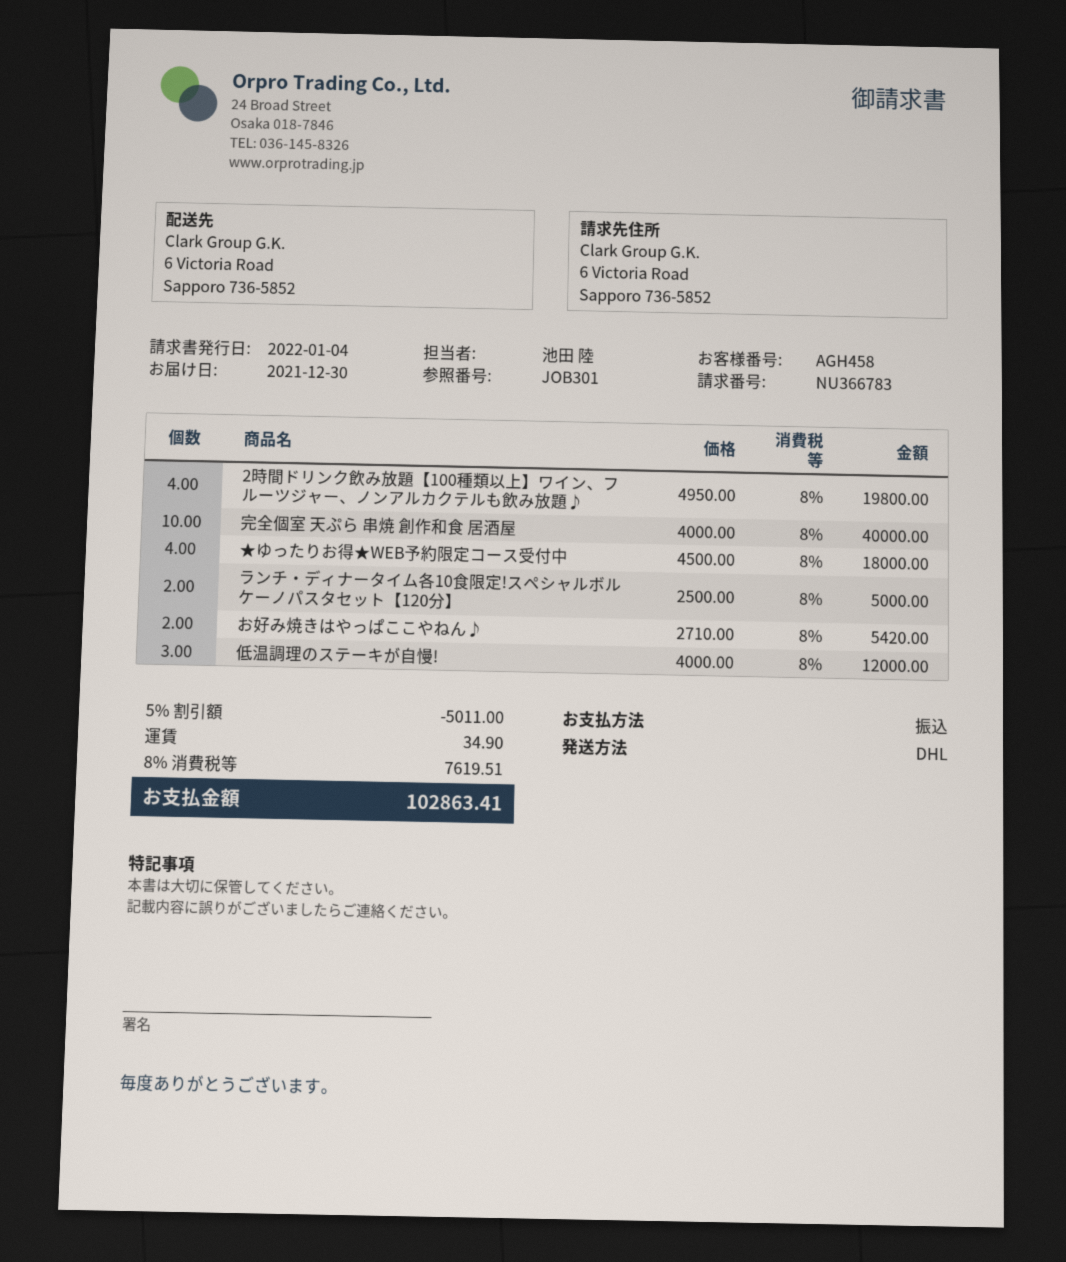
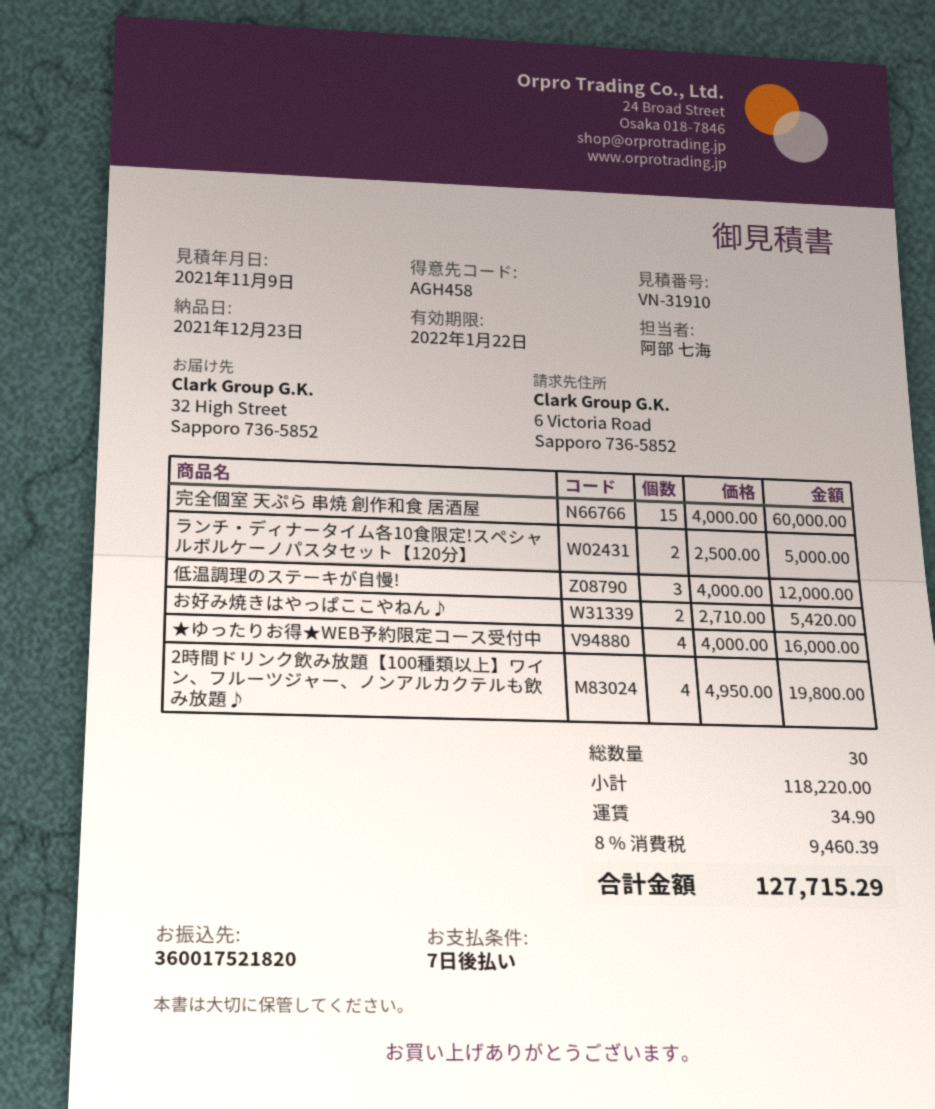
delivery date: 2021-12-30 -> 2021-12-23
sales rep: 池田 陸 -> 阿部 七海
ship to: 6 Victoria Road, Sapporo 736-5852 -> 32 High Street, Sapporo 736-5852
完全個室 天ぷら 串焼 創作和食 居酒屋: 10 x 4000.00 = 40000.00 -> 15 x 4000.00 = 60000.00
★ゆったりお得★WEB予約限定コース受付中: 4 x 4500.00 = 18000.00 -> 4 x 4000.00 = 16000.00
discount: 5% = 5011.00 -> none
tax: 8% = 7619.51 -> 8% = 9460.39
total: 102863.41 -> 127715.29

